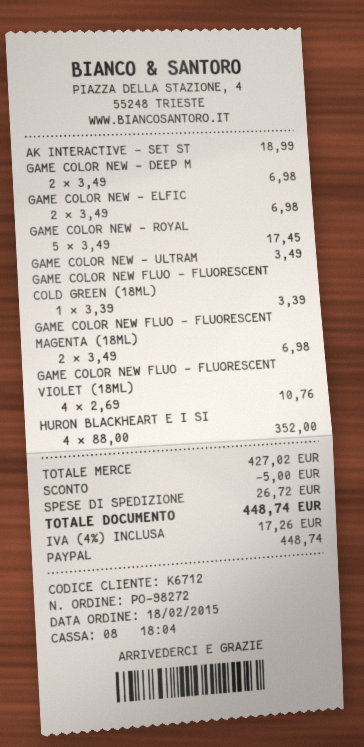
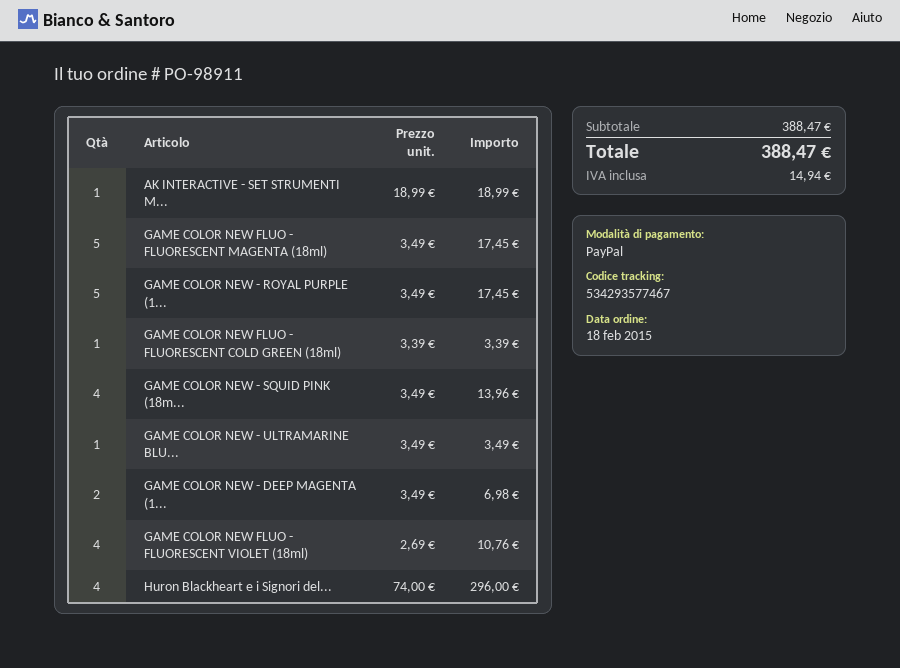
order number: PO-98272 -> PO-98911
GAME COLOR NEW - ELFIC: 2 x 3.49 = 6.98 -> none
GAME COLOR NEW FLUO - FLUORESCENT MAGENTA (18ML): 2 x 3.49 = 6.98 -> 5 x 3.49 = 17.45
HURON BLACKHEART E I SI: 4 x 88.00 = 352.00 -> 4 x 74.00 = 296.00
GAME COLOR NEW - SQUID PINK (18m...: none -> 4 x 3.49 = 13.96
subtotal: 427.02 -> 388.47
discount: 5.00 -> none
shipping: 26.72 -> none
tax: 17.26 -> 14.94
total: 448.74 -> 388.47

